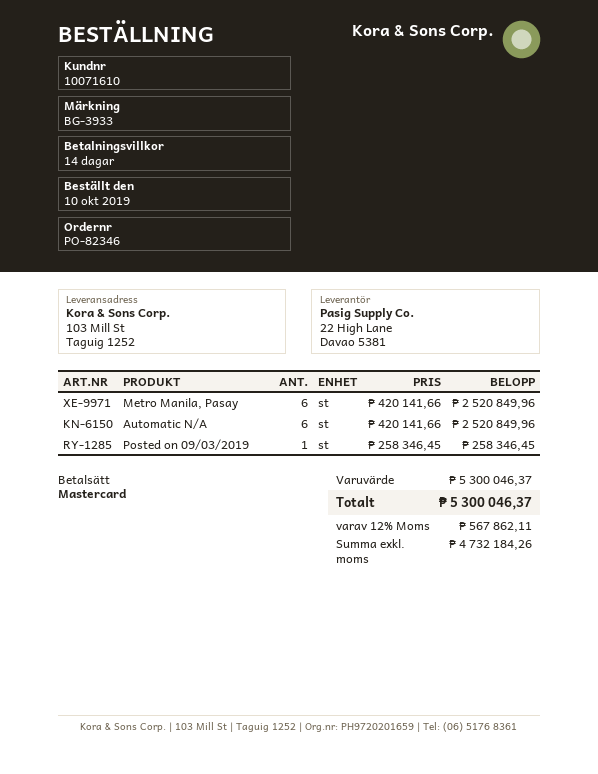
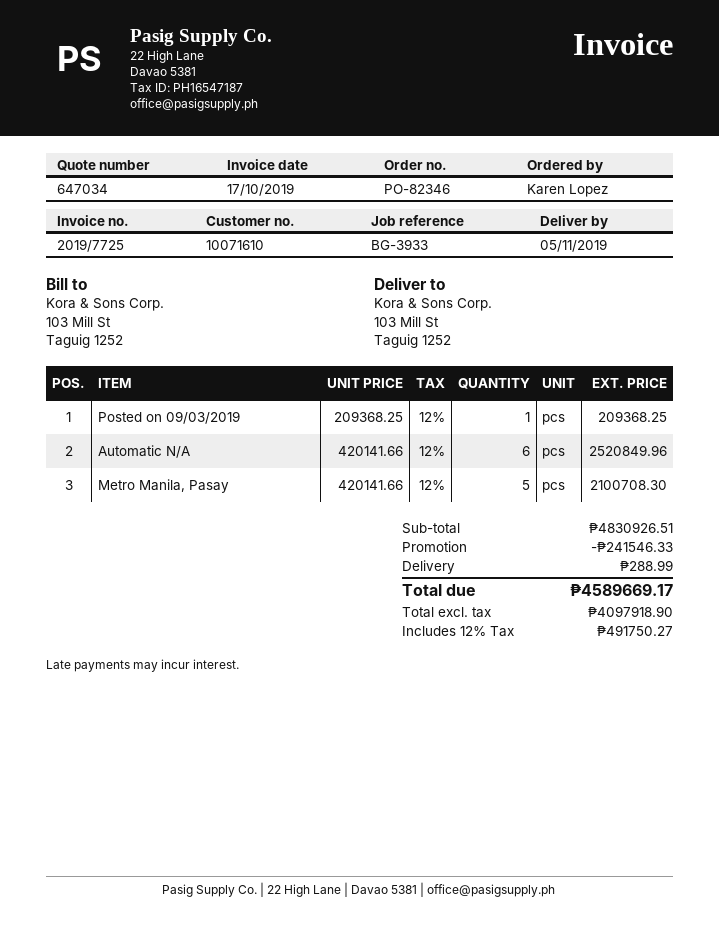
Metro Manila, Pasay: 6 x 420141.66 = 2520849.96 -> 5 x 420141.66 = 2100708.30
Posted on 09/03/2019: 1 x 258346.45 = 258346.45 -> 1 x 209368.25 = 209368.25
subtotal: 5300046.37 -> 4830926.51
discount: none -> 241546.33
shipping: none -> 288.99
net: 4732184.26 -> 4097918.90
tax: 12% = 567862.11 -> 12% = 491750.27
total: 5300046.37 -> 4589669.17

